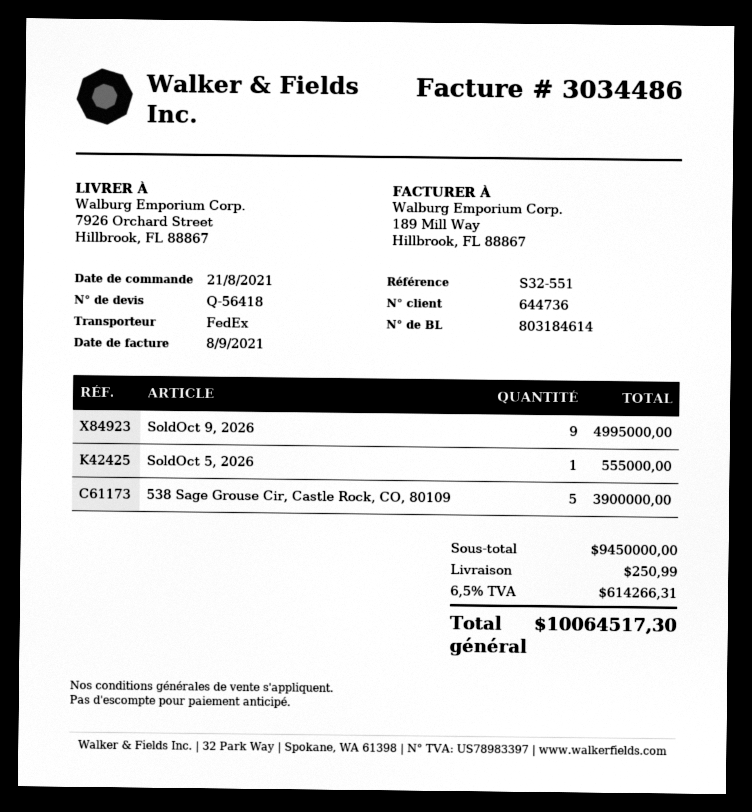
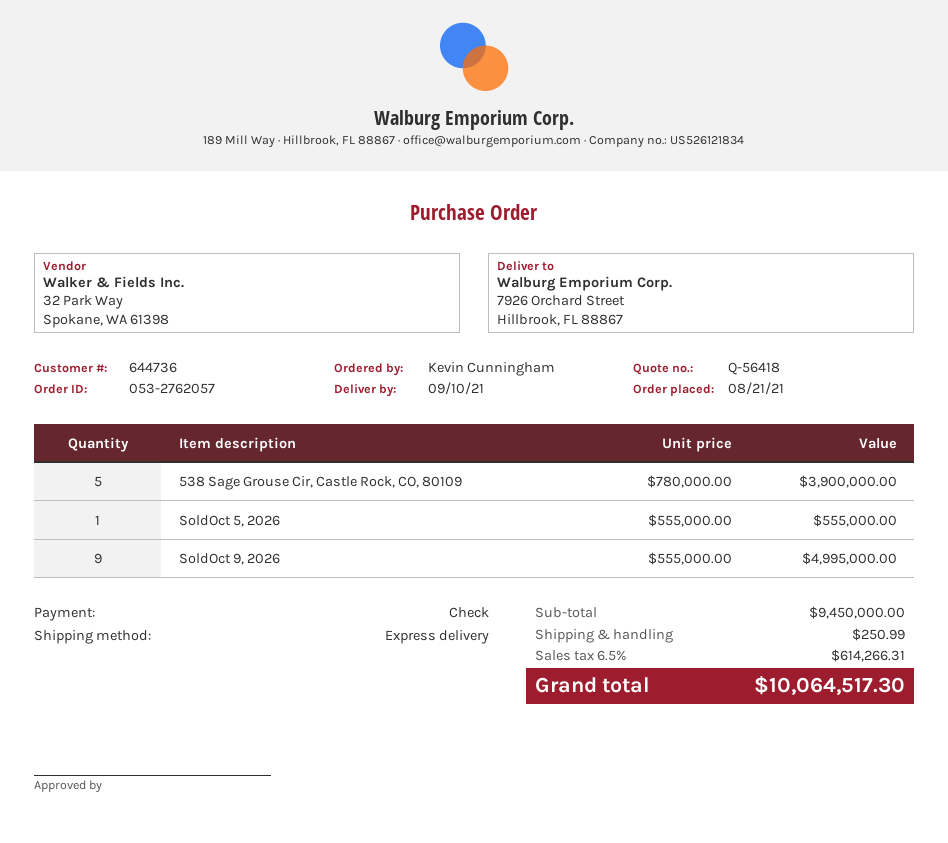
shipping method: FedEx -> express

